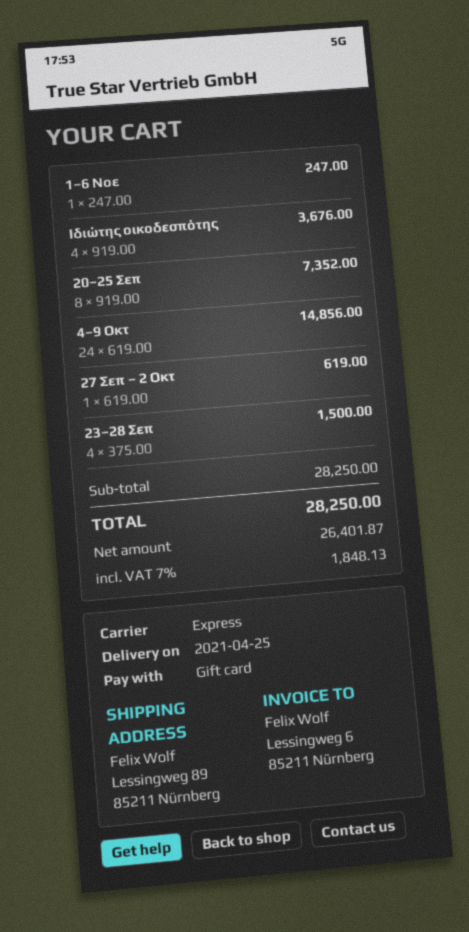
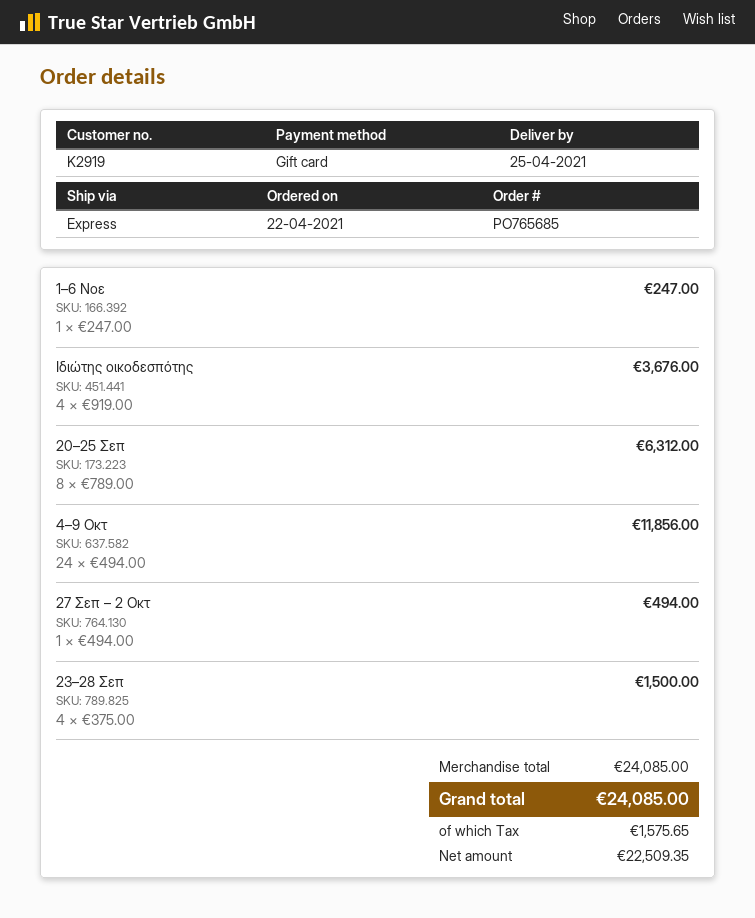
20–25 Σεπ: 8 x 919.00 = 7352.00 -> 8 x 789.00 = 6312.00
4–9 Οκτ: 24 x 619.00 = 14856.00 -> 24 x 494.00 = 11856.00
27 Σεπ – 2 Οκτ: 1 x 619.00 = 619.00 -> 1 x 494.00 = 494.00
subtotal: 28250.00 -> 24085.00
net: 26401.87 -> 22509.35
tax: 1848.13 -> 1575.65
total: 28250.00 -> 24085.00

